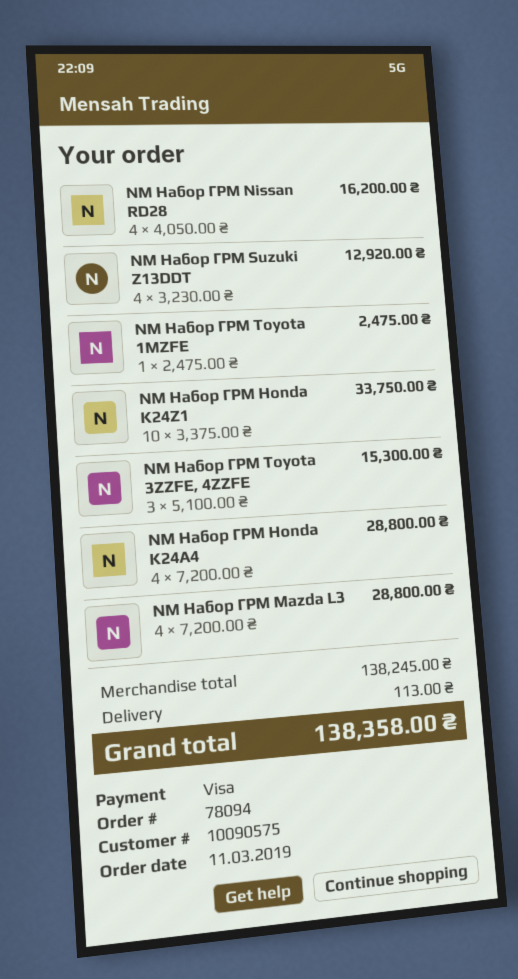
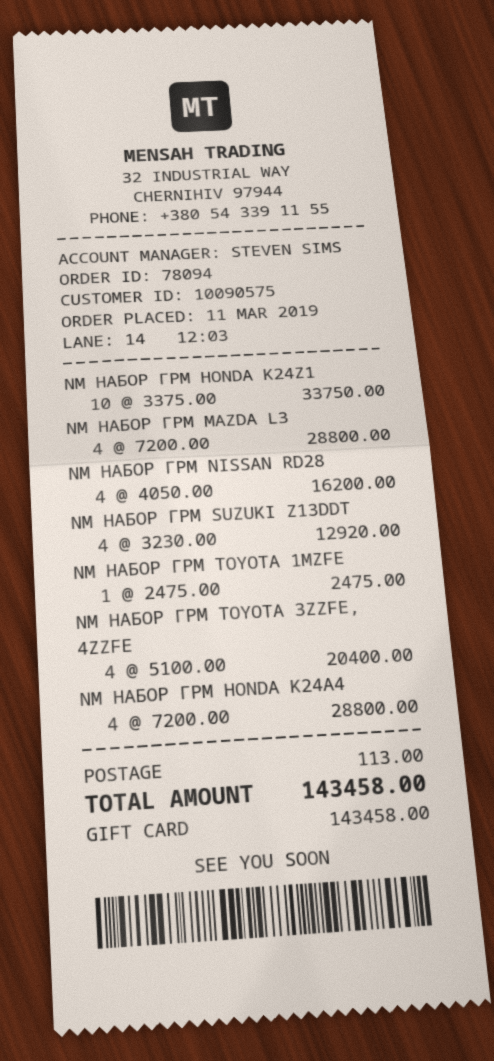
payment method: Visa -> gift card
NM Набор ГРМ Toyota 3ZZFE, 4ZZFE: 3 x 5100.00 = 15300.00 -> 4 x 5100.00 = 20400.00
total: 138358.00 -> 143458.00

